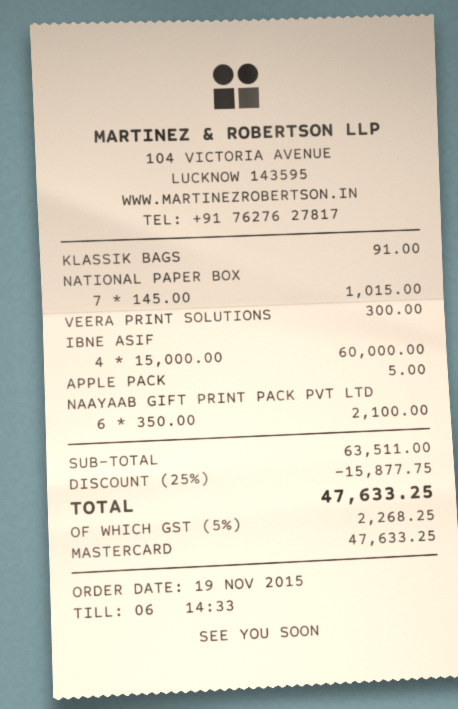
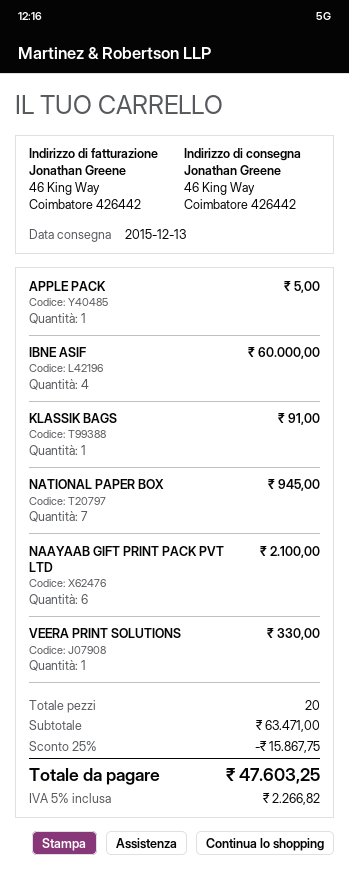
NATIONAL PAPER BOX: 7 for 1015.00 -> 7 for 945.00
VEERA PRINT SOLUTIONS: 1 for 300.00 -> 1 for 330.00
subtotal: 63511.00 -> 63471.00
discount: 25% = 15877.75 -> 25% = 15867.75
tax: 5% = 2268.25 -> 5% = 2266.82
total: 47633.25 -> 47603.25

